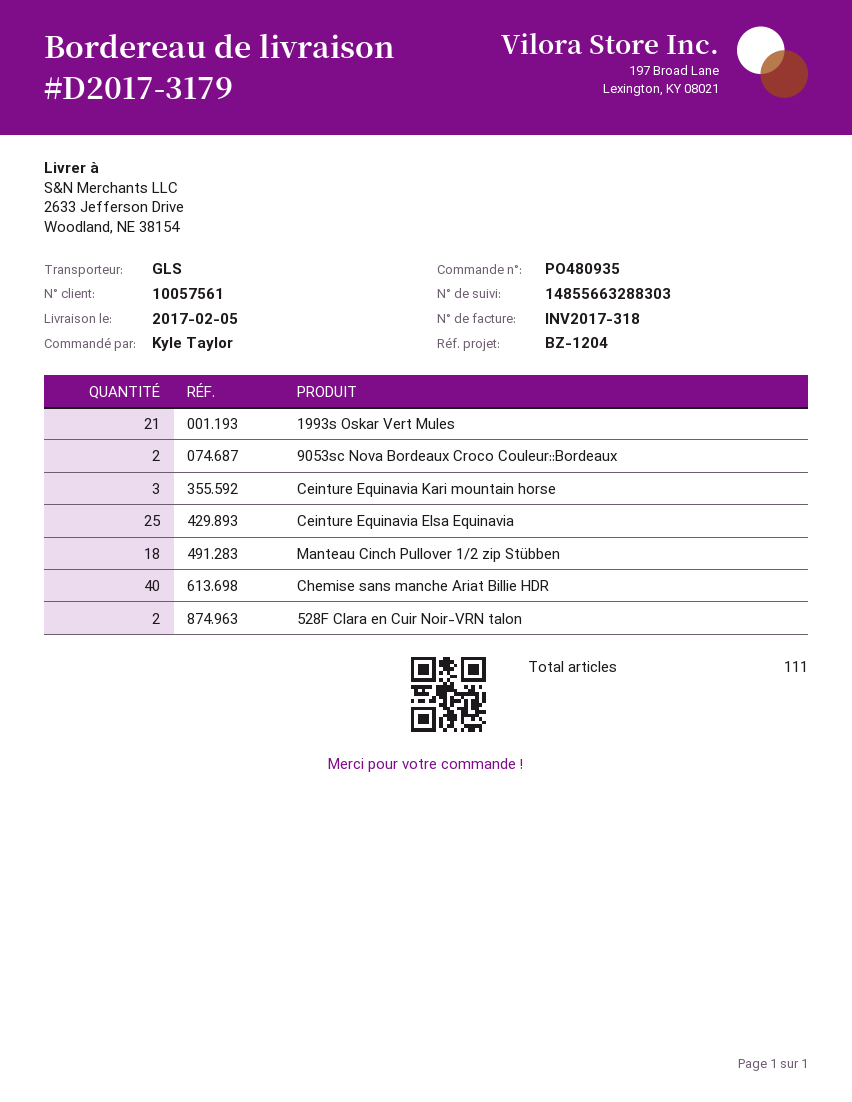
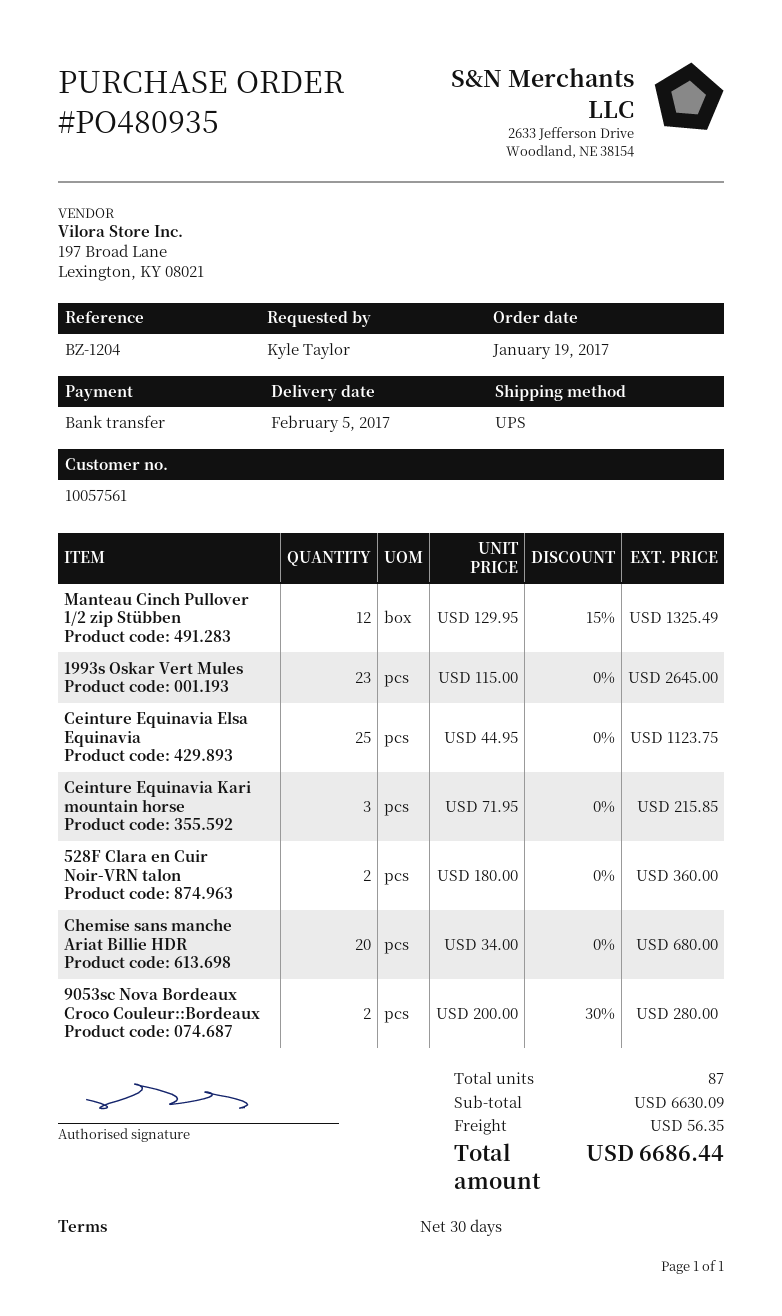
shipping method: GLS -> UPS
1993s Oskar Vert Mules: 21 -> 23
Manteau Cinch Pullover 1/2 zip Stübben: 18 -> 12
Chemise sans manche Ariat Billie HDR: 40 -> 20
total quantity: 111 -> 87

